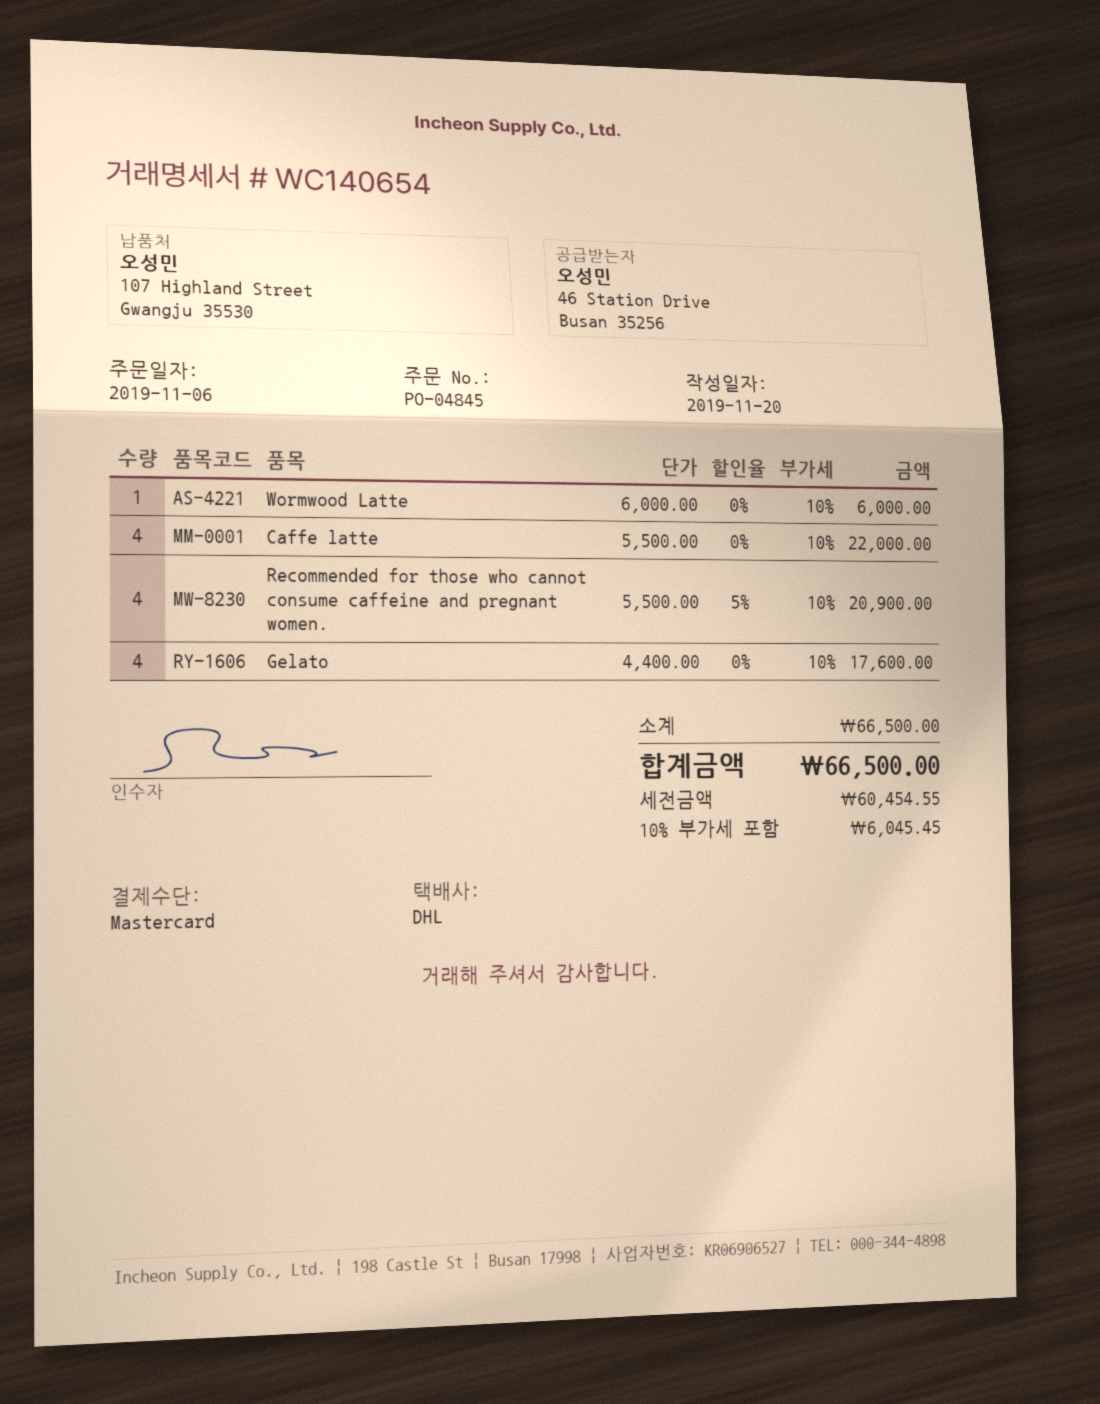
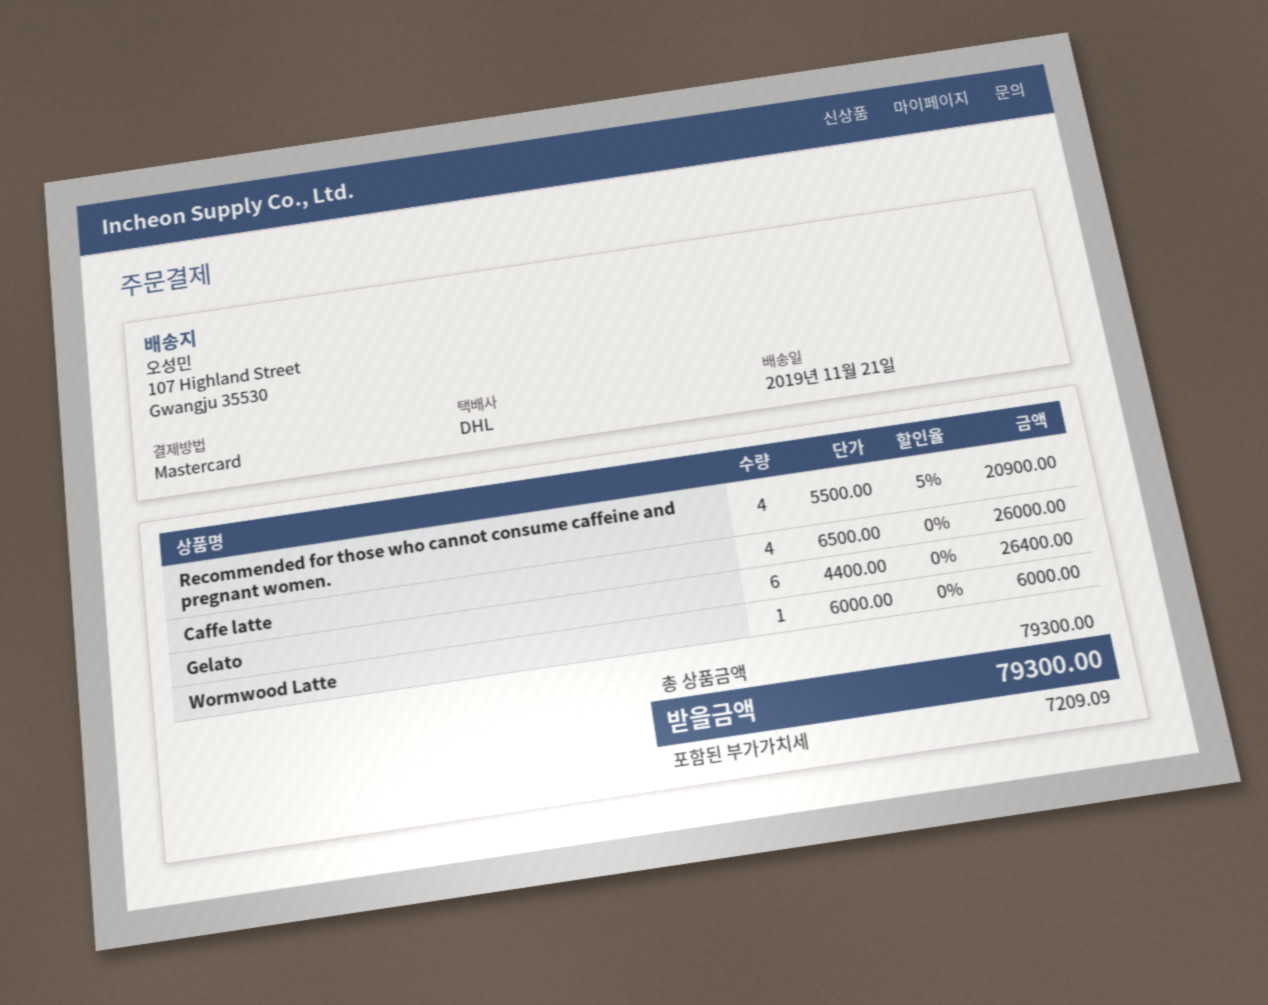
Caffe latte: 4 x 5500.00 = 22000.00 -> 4 x 6500.00 = 26000.00
Gelato: 4 x 4400.00 = 17600.00 -> 6 x 4400.00 = 26400.00
subtotal: 66500.00 -> 79300.00
tax: 6045.45 -> 7209.09
total: 66500.00 -> 79300.00

